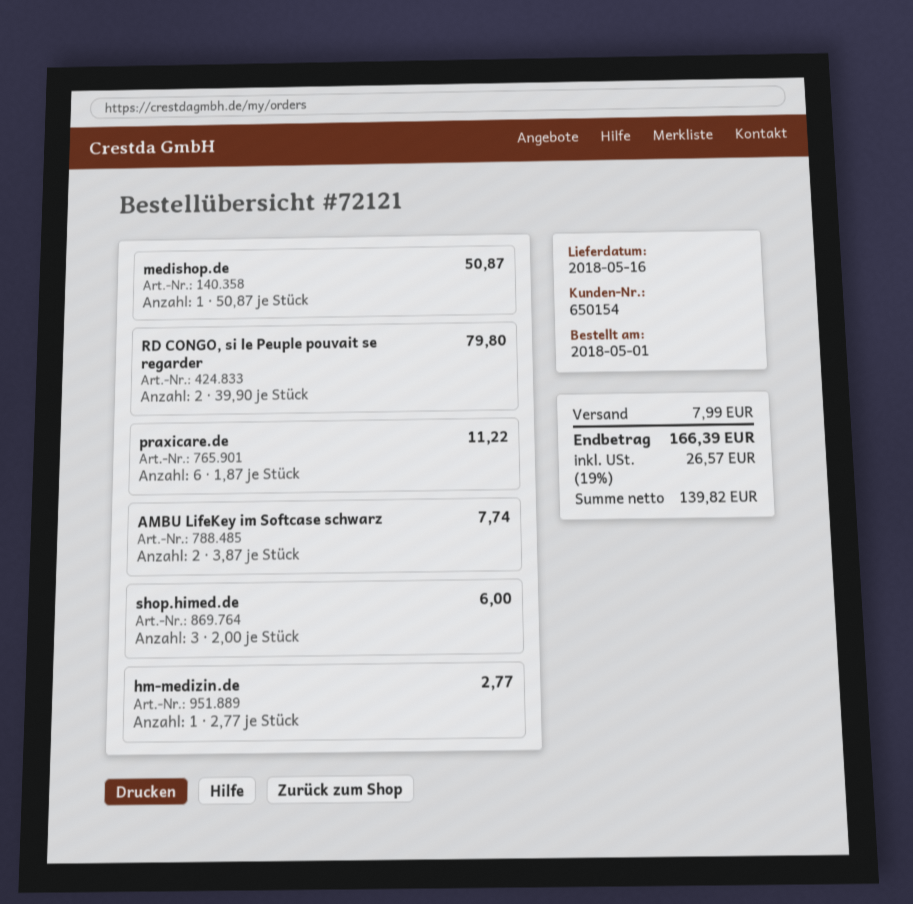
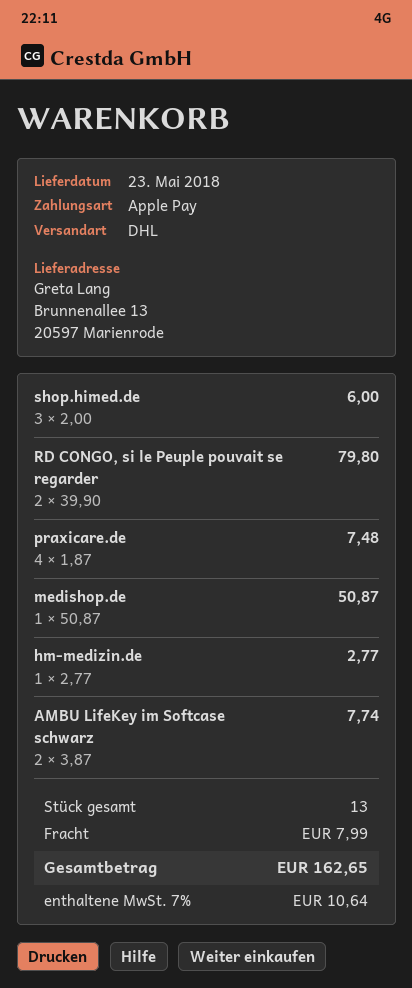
delivery date: 2018-05-16 -> 2018-05-23
praxicare.de: 6 x 1.87 = 11.22 -> 4 x 1.87 = 7.48
tax: 19% = 26.57 -> 7% = 10.64
total: 166.39 -> 162.65

